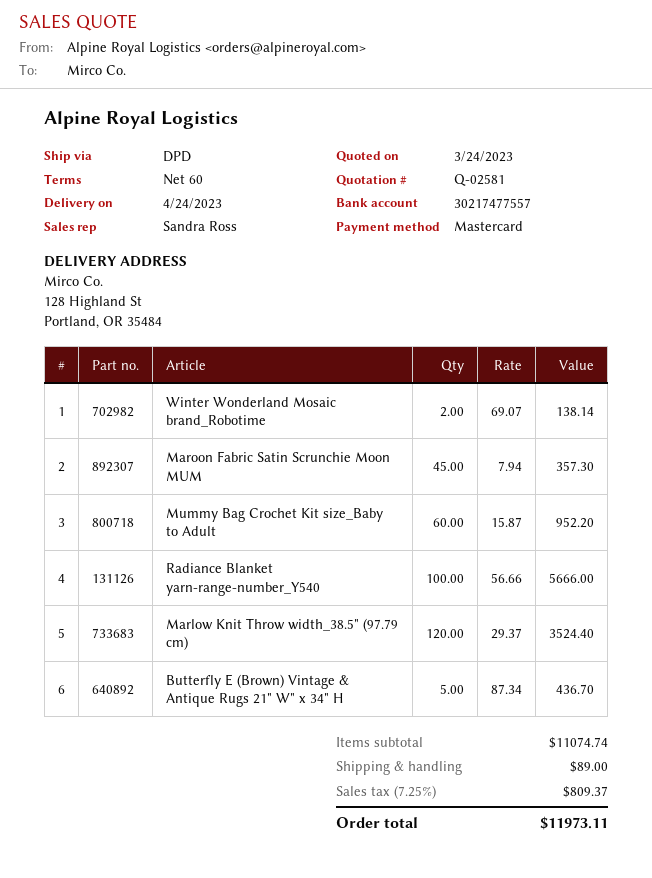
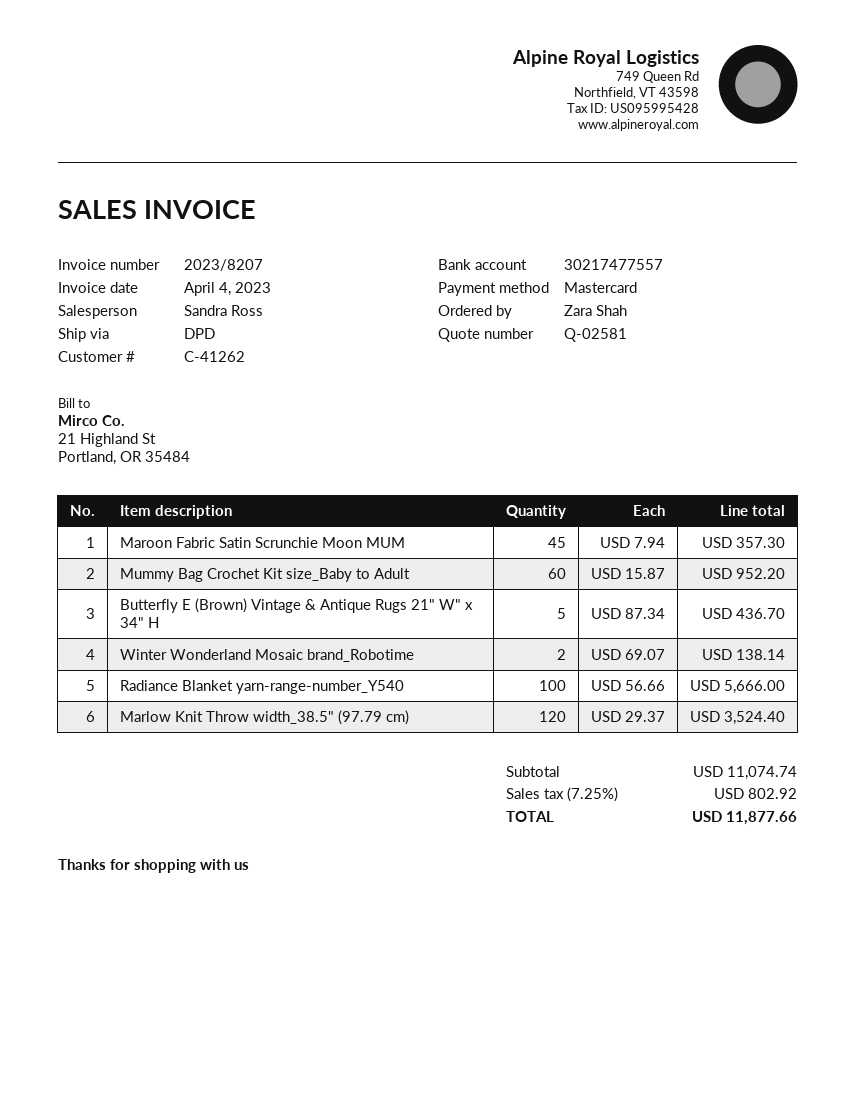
shipping: 89.00 -> none
tax: 7.25% = 809.37 -> 7.25% = 802.92
total: 11973.11 -> 11877.66

